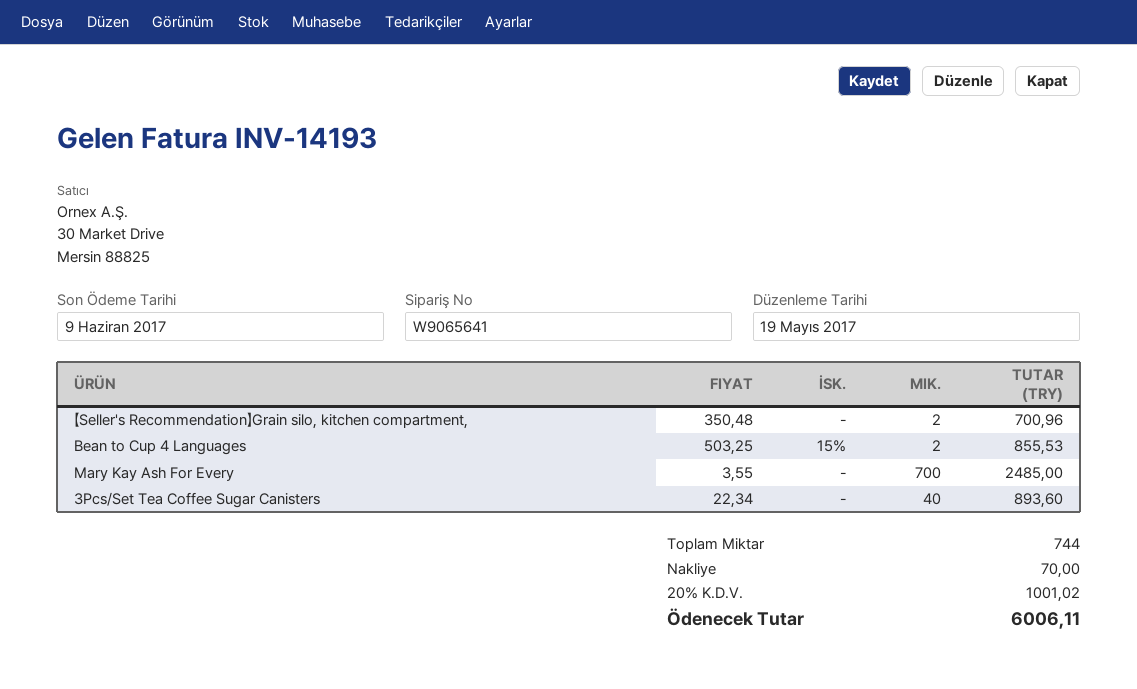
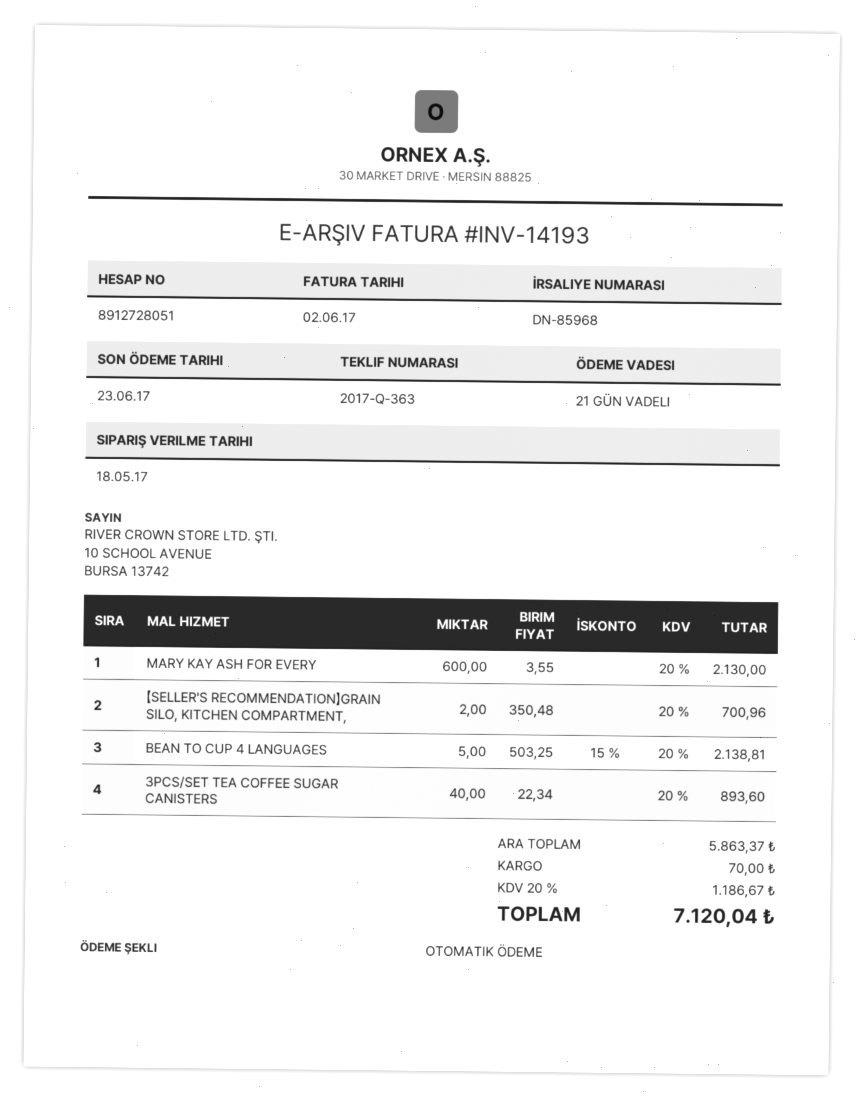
invoice date: 2017-05-19 -> 2017-06-02
due date: 2017-06-09 -> 2017-06-23
Bean to Cup 4 Languages: 2 x 503.25 - 15% = 855.53 -> 5 x 503.25 - 15% = 2138.81
Mary Kay Ash For Every: 700 x 3.55 = 2485.00 -> 600 x 3.55 = 2130.00
tax: 20% = 1001.02 -> 20% = 1186.67
total: 6006.11 -> 7120.04

